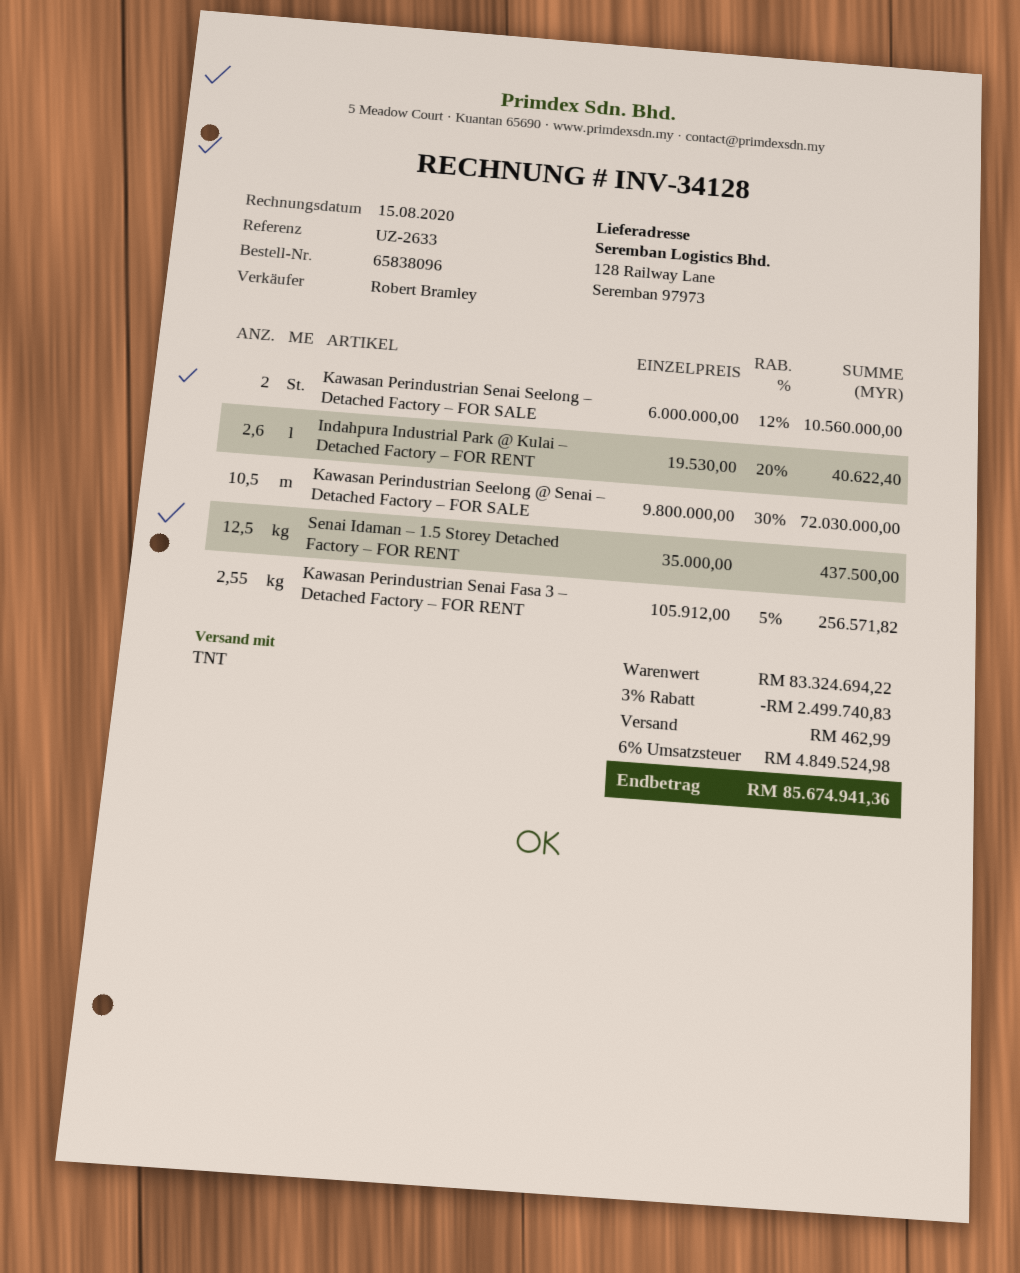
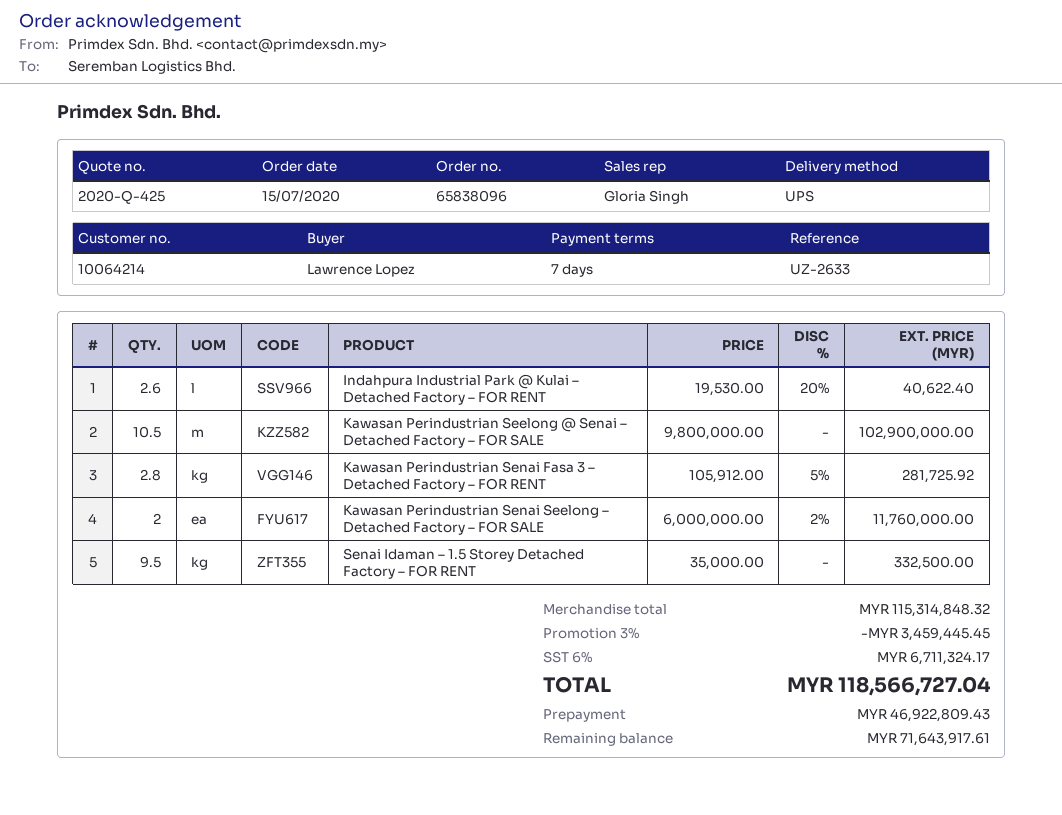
sales rep: Robert Bramley -> Gloria Singh
shipping method: TNT -> UPS
Kawasan Perindustrian Senai Seelong – Detached Factory – FOR SALE: 2 x 6000000.00 - 12% = 10560000.00 -> 2 x 6000000.00 - 2% = 11760000.00
Kawasan Perindustrian Seelong @ Senai – Detached Factory – FOR SALE: 10.5 x 9800000.00 - 30% = 72030000.00 -> 10.5 x 9800000.00 = 102900000.00
Senai Idaman – 1.5 Storey Detached Factory – FOR RENT: 12.5 x 35000.00 = 437500.00 -> 9.5 x 35000.00 = 332500.00
Kawasan Perindustrian Senai Fasa 3 – Detached Factory – FOR RENT: 2.55 x 105912.00 - 5% = 256571.82 -> 2.8 x 105912.00 - 5% = 281725.92
subtotal: 83324694.22 -> 115314848.32
discount: 3% = 2499740.83 -> 3% = 3459445.45
shipping: 462.99 -> none
tax: 6% = 4849524.98 -> 6% = 6711324.17
total: 85674941.36 -> 118566727.04

